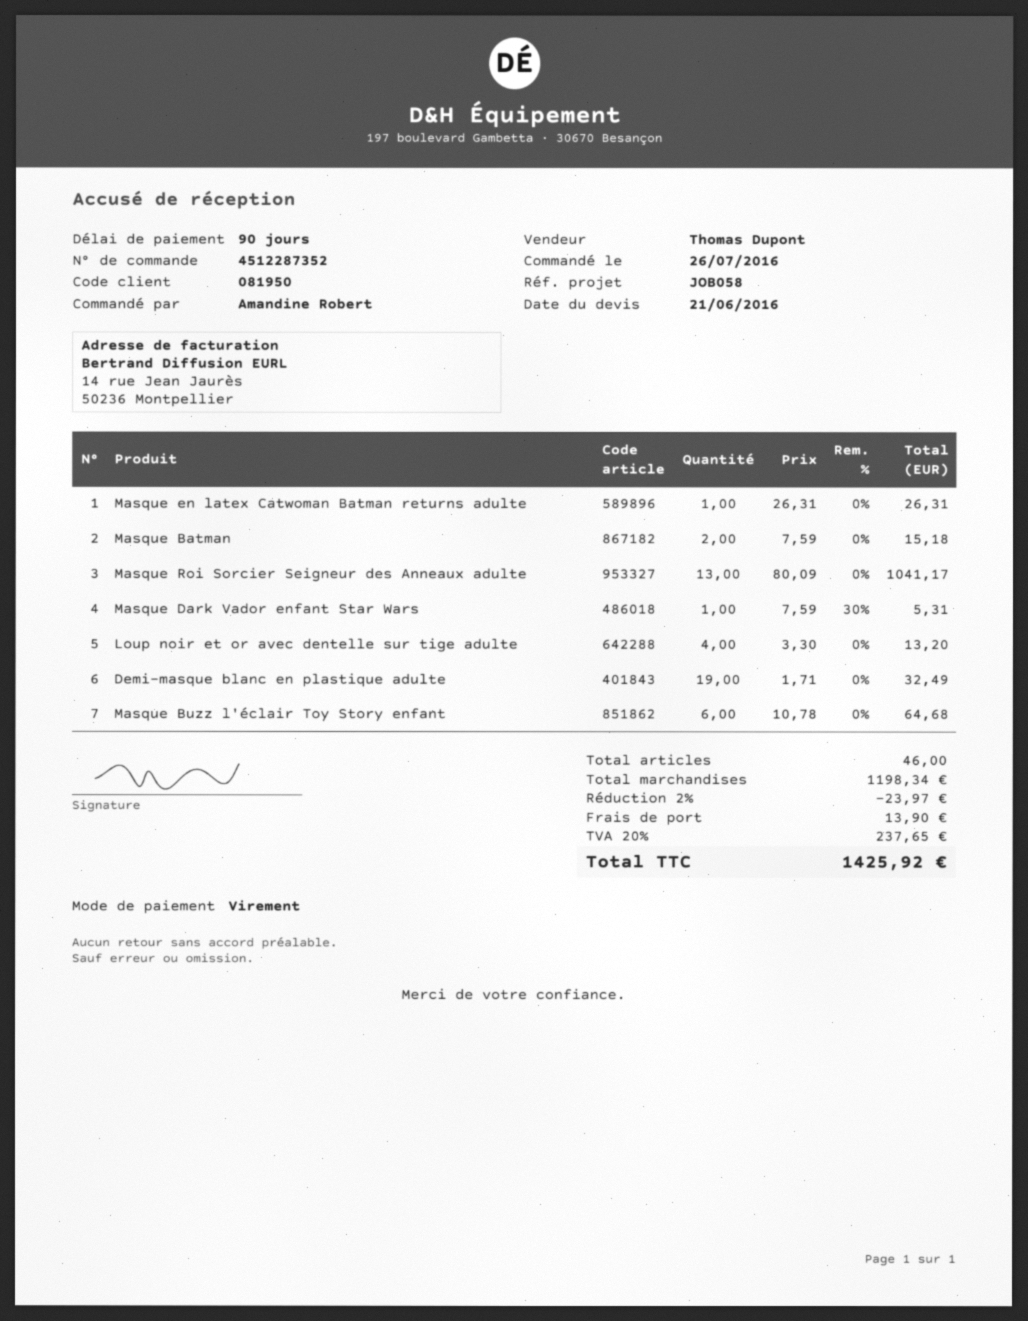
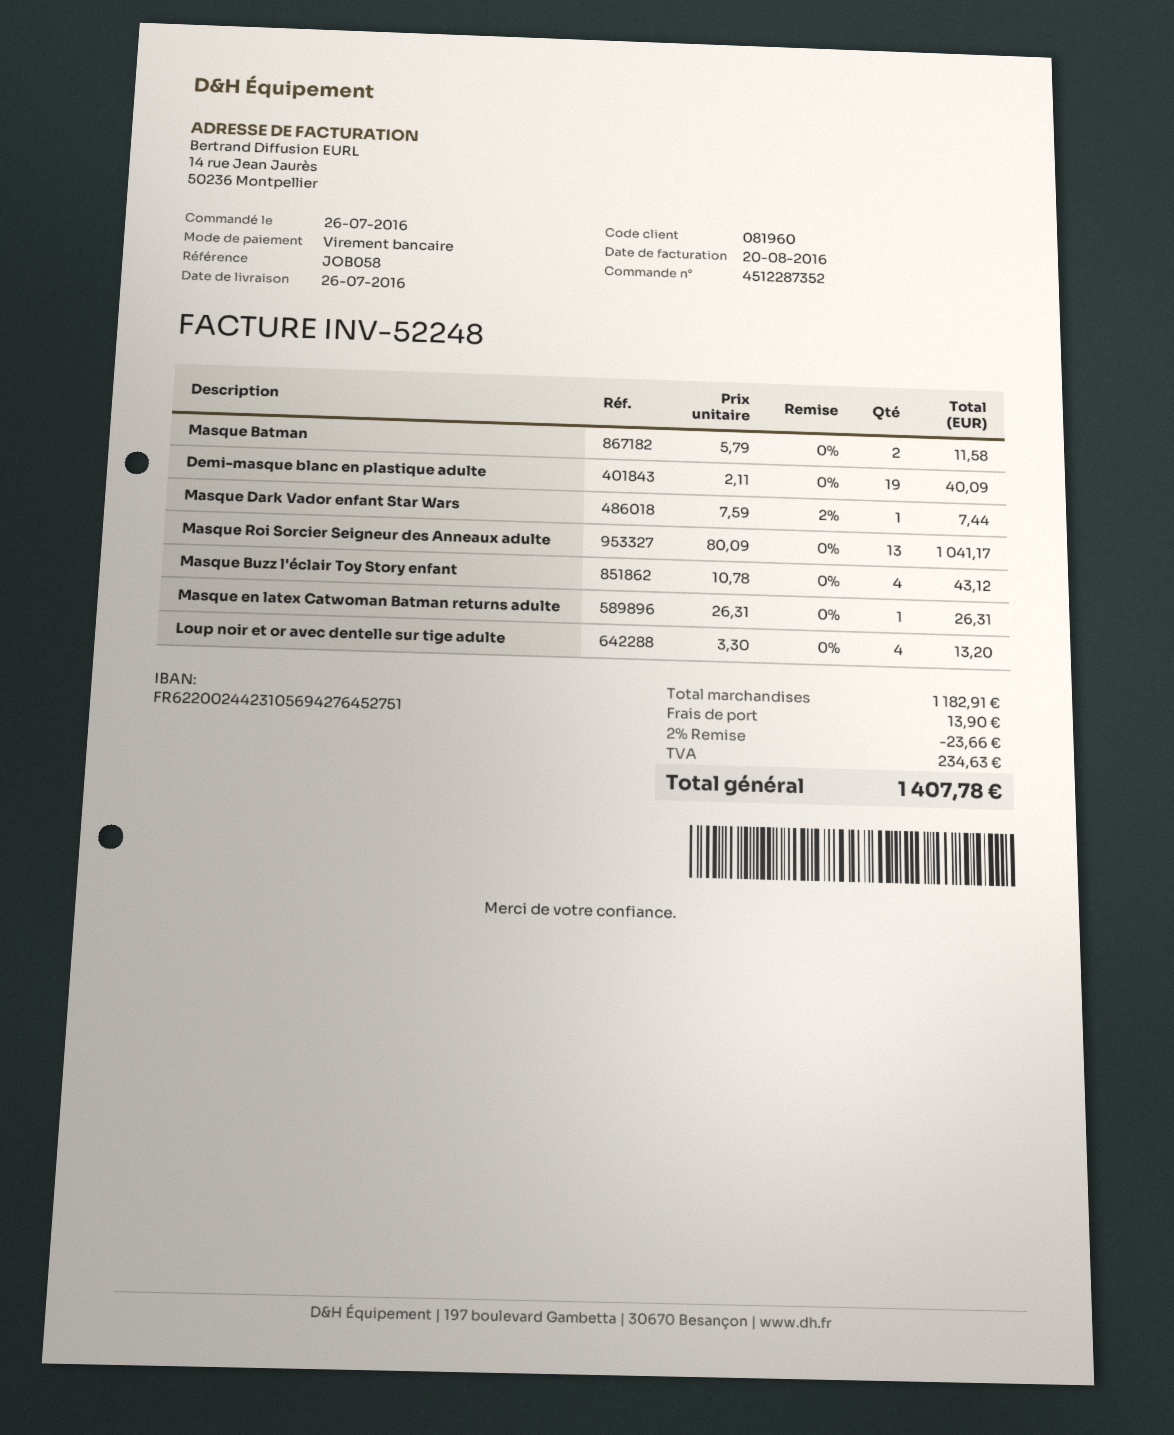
customer number: 081950 -> 081960
Masque Batman: 2 x 7.59 = 15.18 -> 2 x 5.79 = 11.58
Masque Dark Vador enfant Star Wars: 1 x 7.59 - 30% = 5.31 -> 1 x 7.59 - 2% = 7.44
Demi-masque blanc en plastique adulte: 19 x 1.71 = 32.49 -> 19 x 2.11 = 40.09
Masque Buzz l'éclair Toy Story enfant: 6 x 10.78 = 64.68 -> 4 x 10.78 = 43.12
subtotal: 1198.34 -> 1182.91
discount: 2% = 23.97 -> 2% = 23.66
tax: 237.65 -> 234.63
total: 1425.92 -> 1407.78

